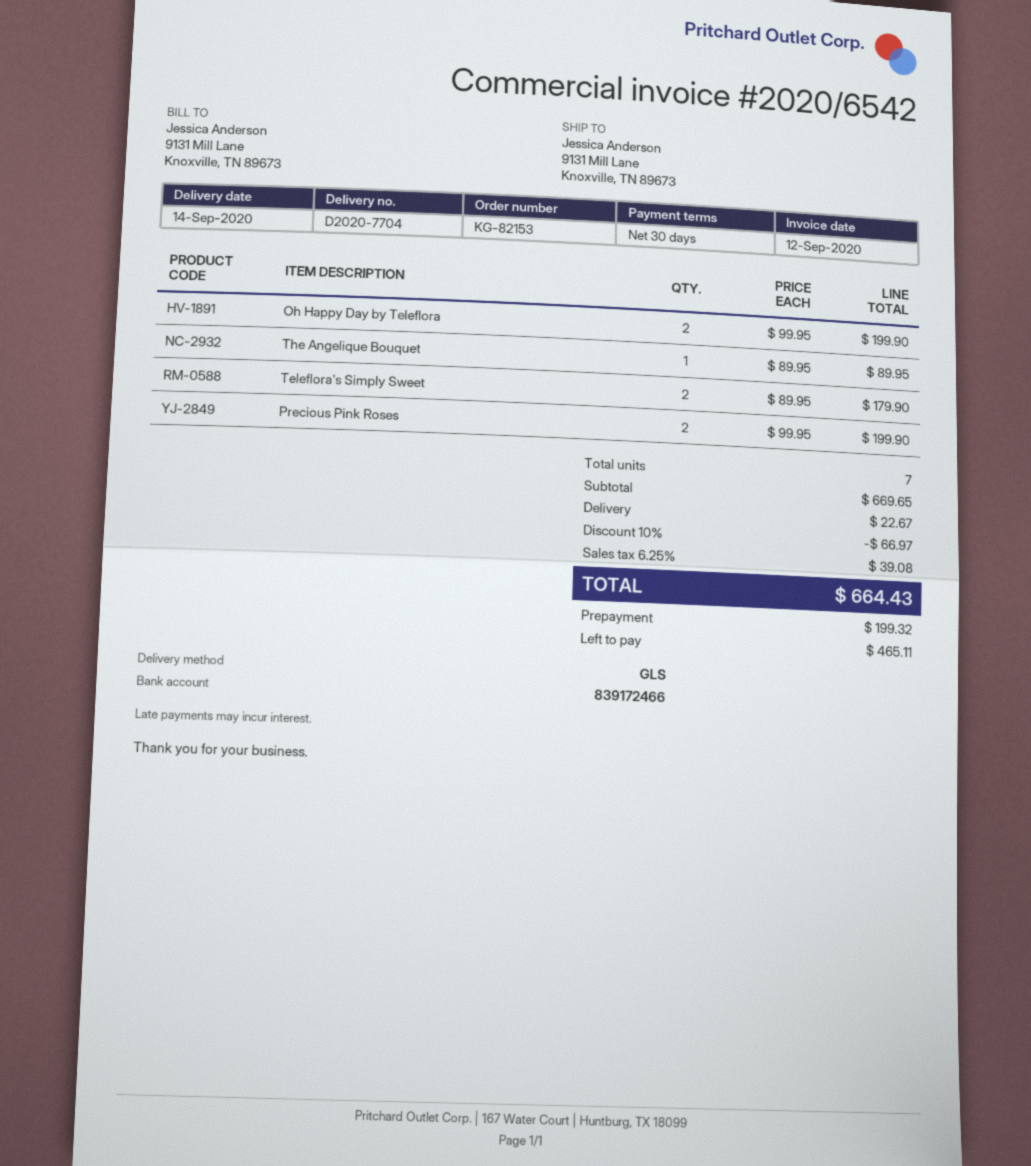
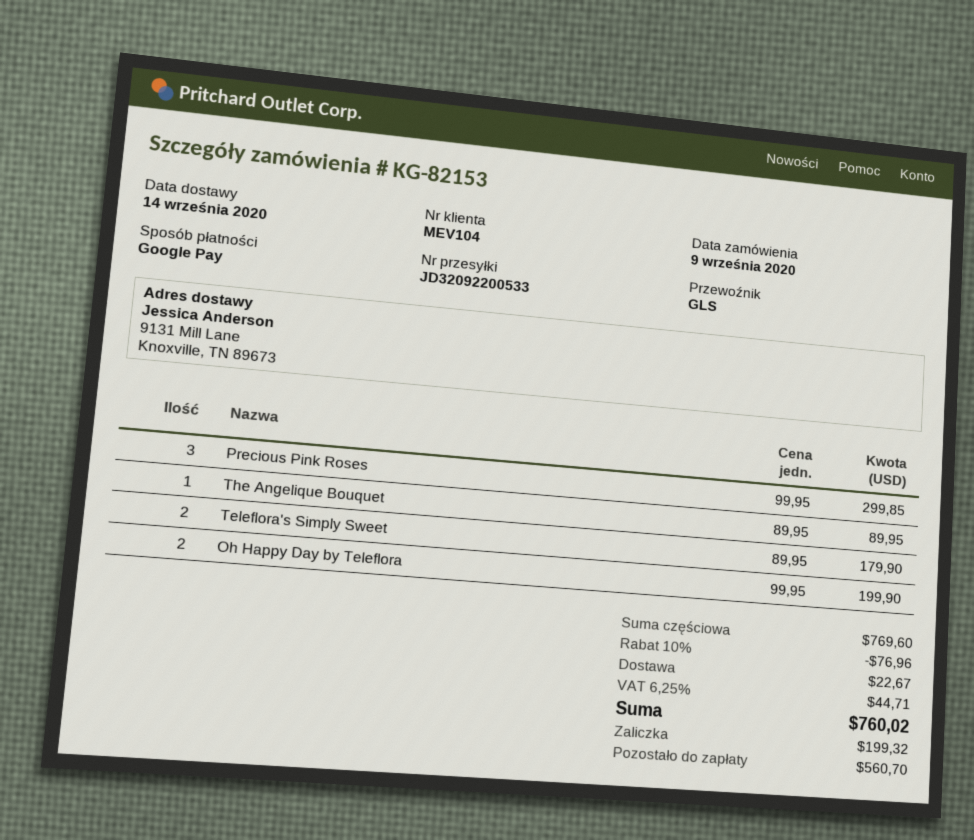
Precious Pink Roses: 2 x 99.95 = 199.90 -> 3 x 99.95 = 299.85
subtotal: 669.65 -> 769.60
discount: 10% = 66.97 -> 10% = 76.96
tax: 6.25% = 39.08 -> 6.25% = 44.71
total: 664.43 -> 760.02
balance: 465.11 -> 560.70

